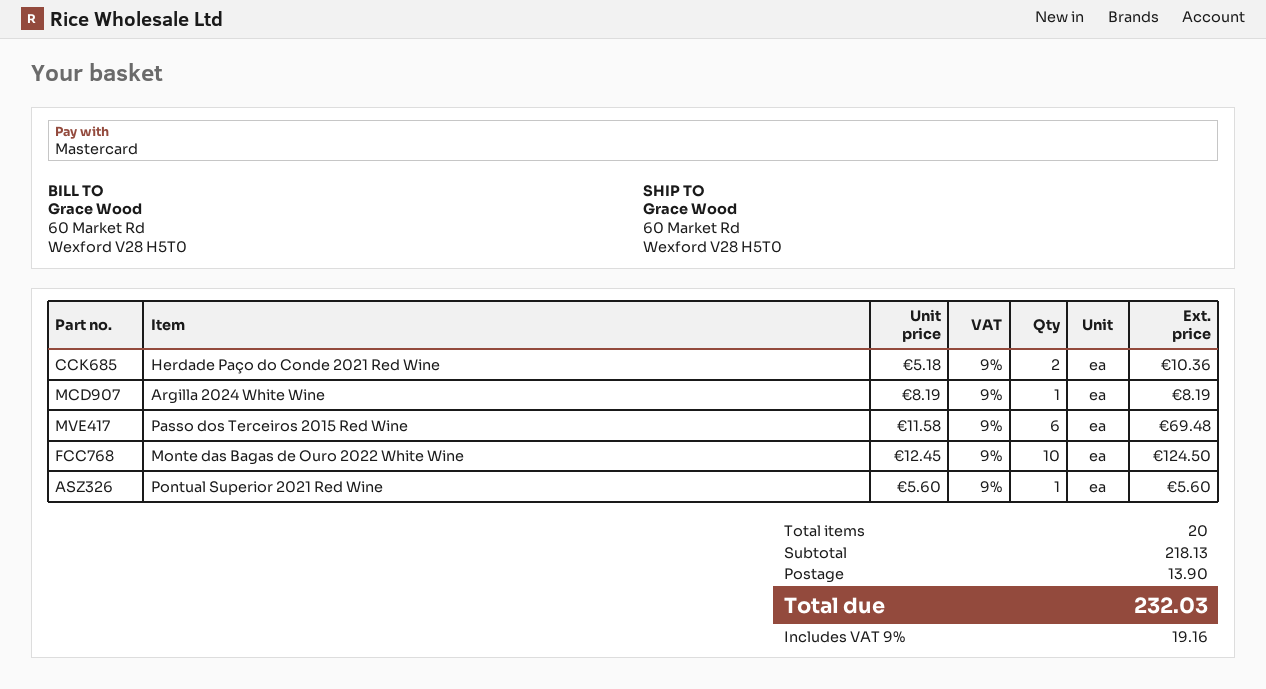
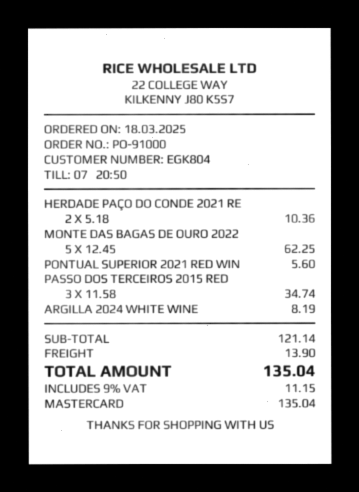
Passo dos Terceiros 2015 Red Wine: 6 x 11.58 = 69.48 -> 3 x 11.58 = 34.74
Monte das Bagas de Ouro 2022 White Wine: 10 x 12.45 = 124.50 -> 5 x 12.45 = 62.25
subtotal: 218.13 -> 121.14
tax: 9% = 19.16 -> 9% = 11.15
total: 232.03 -> 135.04

